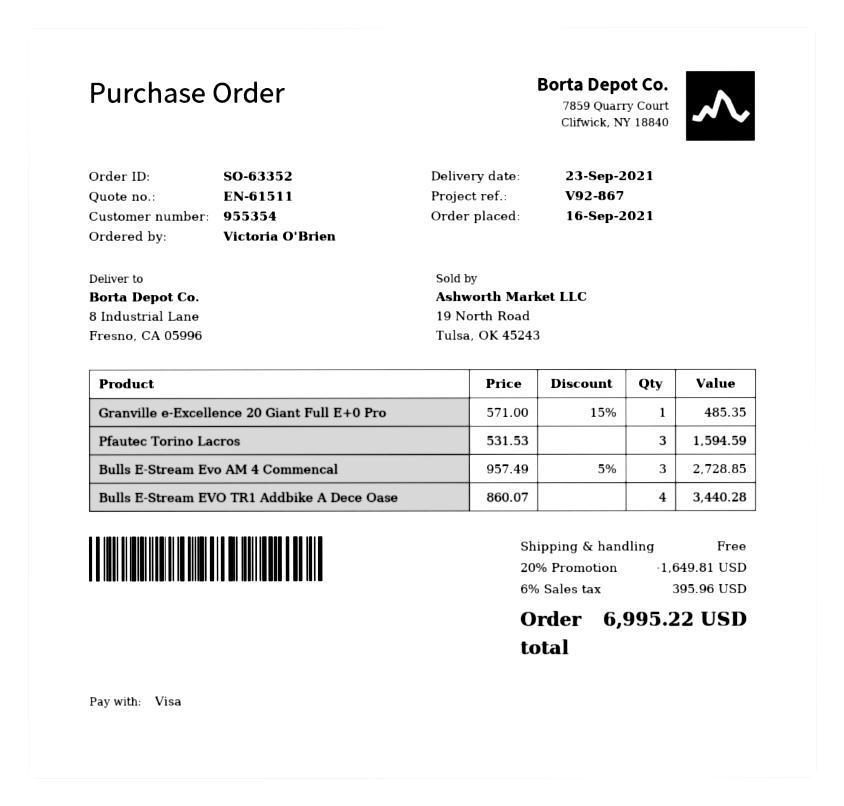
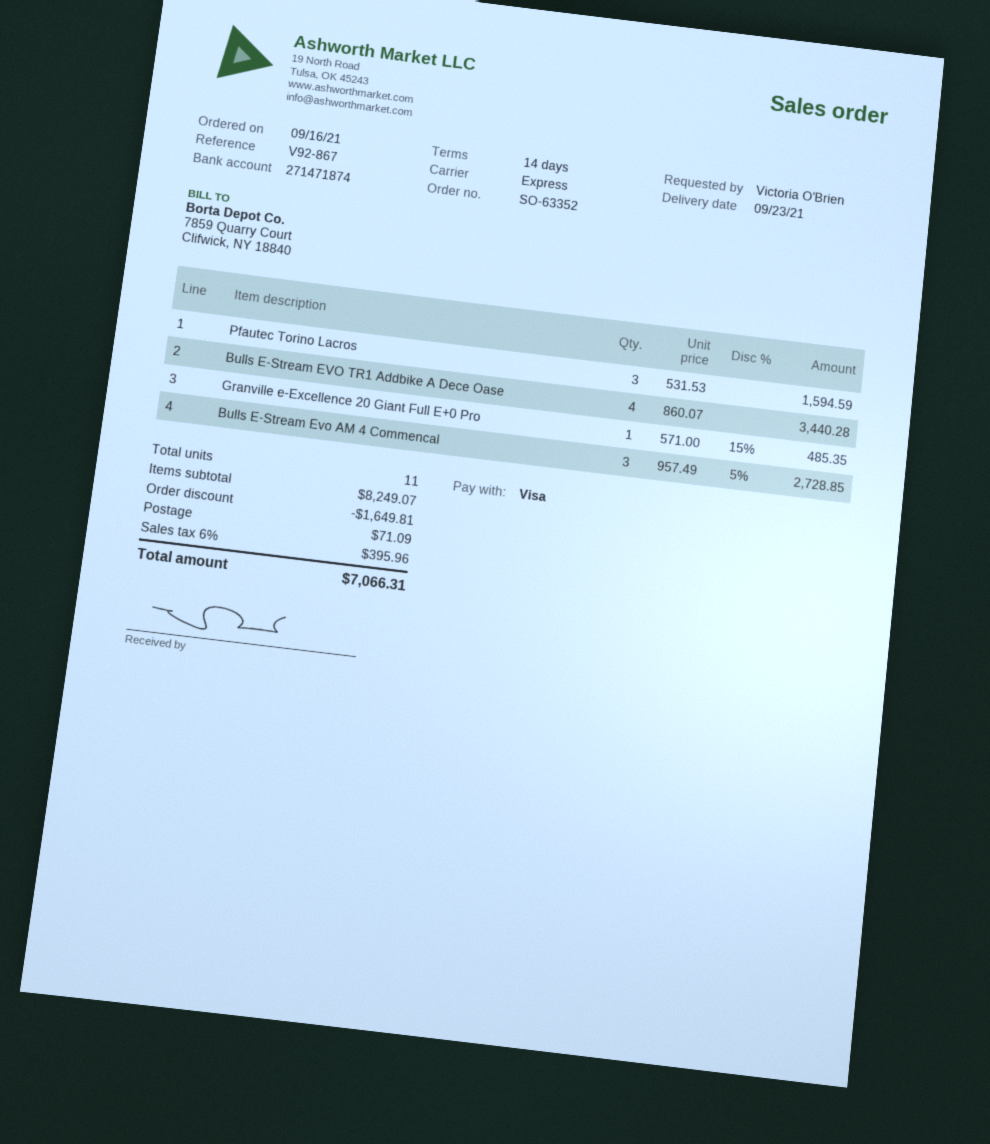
shipping: 0.00 -> 71.09
total: 6995.22 -> 7066.31

